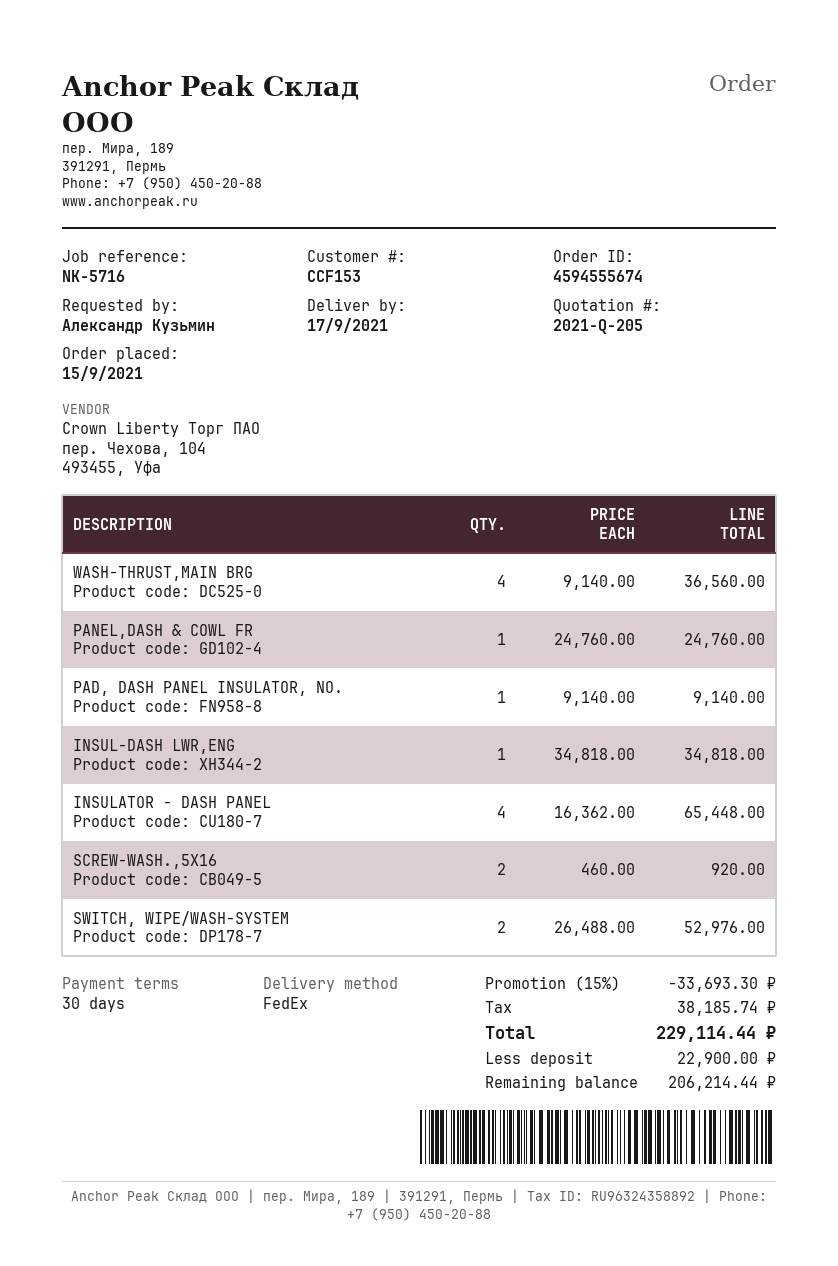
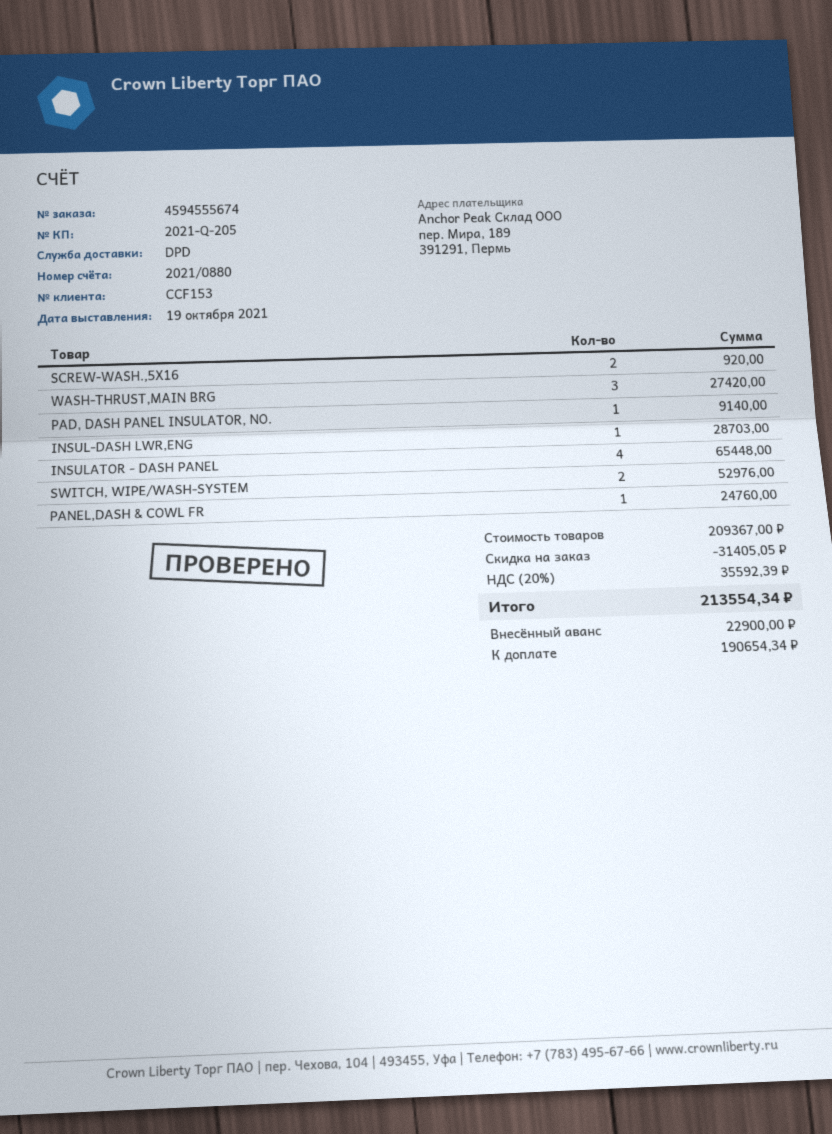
shipping method: FedEx -> DPD
WASH-THRUST,MAIN BRG: 4 for 36560.00 -> 3 for 27420.00
INSUL-DASH LWR,ENG: 1 for 34818.00 -> 1 for 28703.00
discount: 33693.30 -> 31405.05
tax: 38185.74 -> 35592.39
total: 229114.44 -> 213554.34
balance: 206214.44 -> 190654.34

